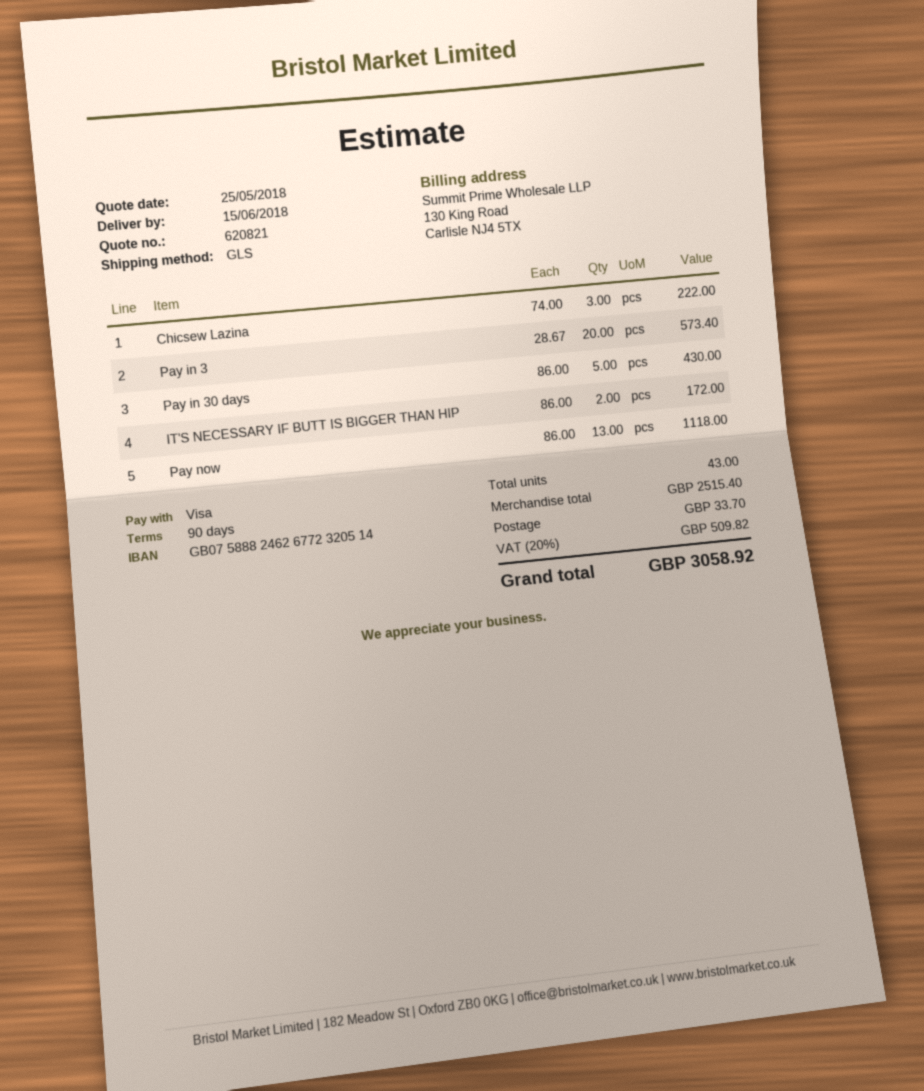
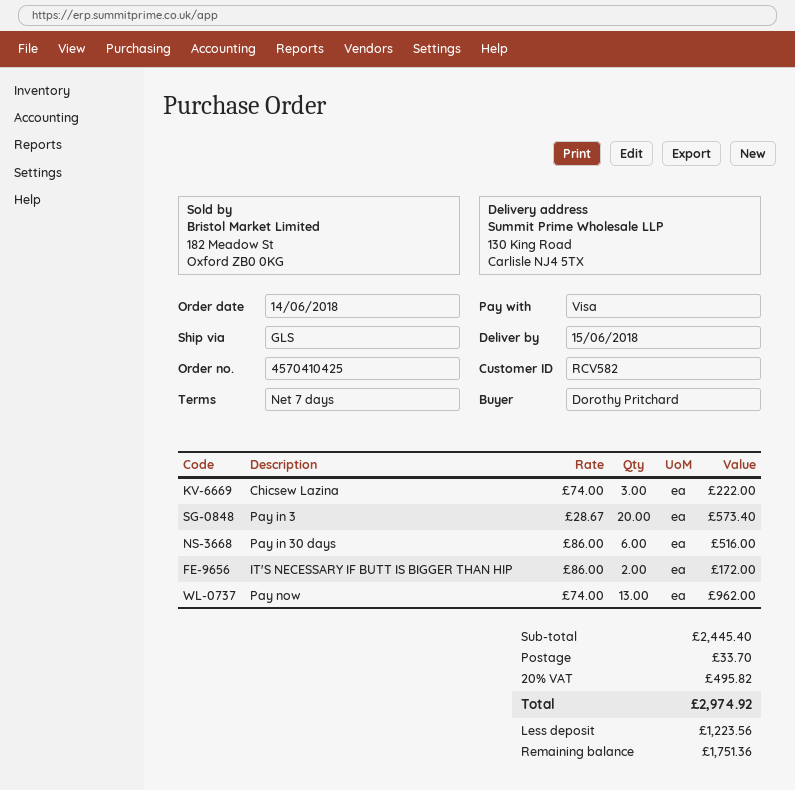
payment terms: 90 days -> 7 days
Pay in 30 days: 5 x 86.00 = 430.00 -> 6 x 86.00 = 516.00
Pay now: 13 x 86.00 = 1118.00 -> 13 x 74.00 = 962.00
subtotal: 2515.40 -> 2445.40
tax: 20% = 509.82 -> 20% = 495.82
total: 3058.92 -> 2974.92

